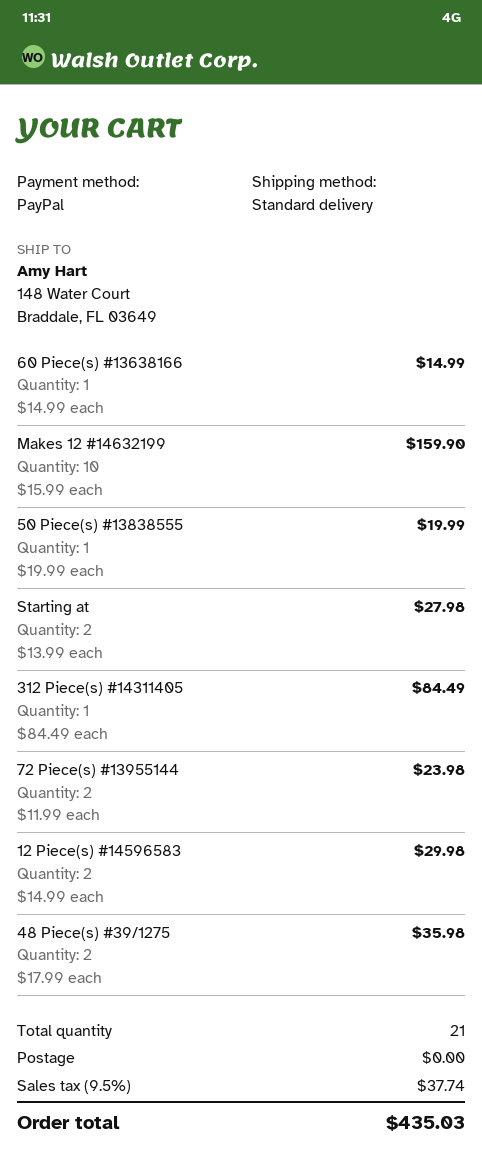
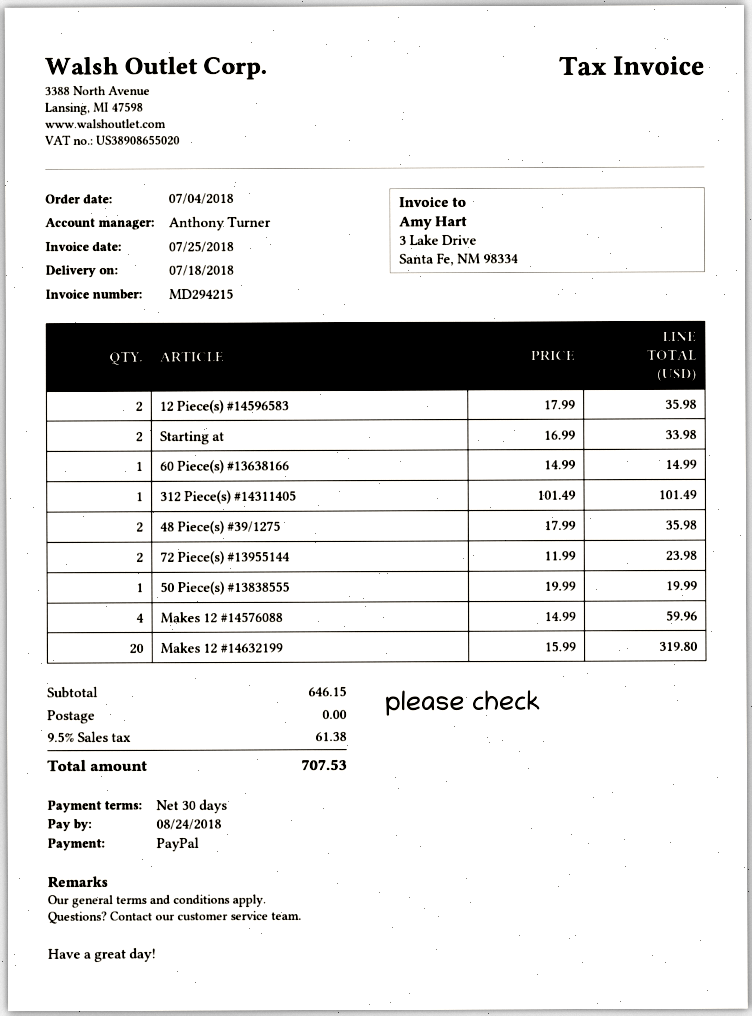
Makes 12 #14632199: 10 x 15.99 = 159.90 -> 20 x 15.99 = 319.80
Starting at: 2 x 13.99 = 27.98 -> 2 x 16.99 = 33.98
312 Piece(s) #14311405: 1 x 84.49 = 84.49 -> 1 x 101.49 = 101.49
12 Piece(s) #14596583: 2 x 14.99 = 29.98 -> 2 x 17.99 = 35.98
Makes 12 #14576088: none -> 4 x 14.99 = 59.96
tax: 9.5% = 37.74 -> 9.5% = 61.38
total: 435.03 -> 707.53

